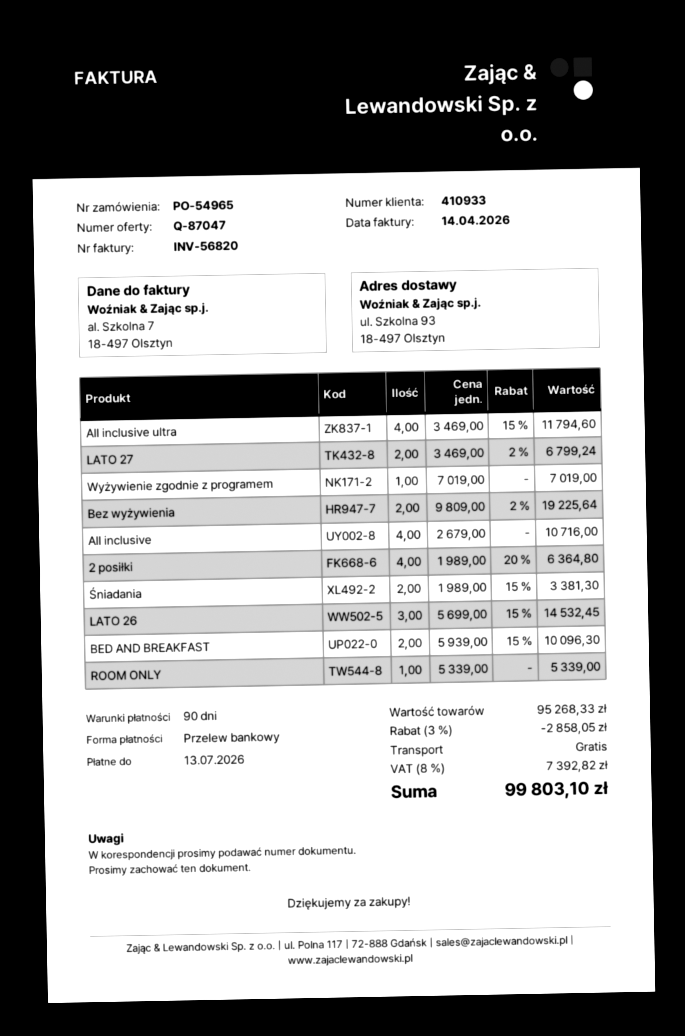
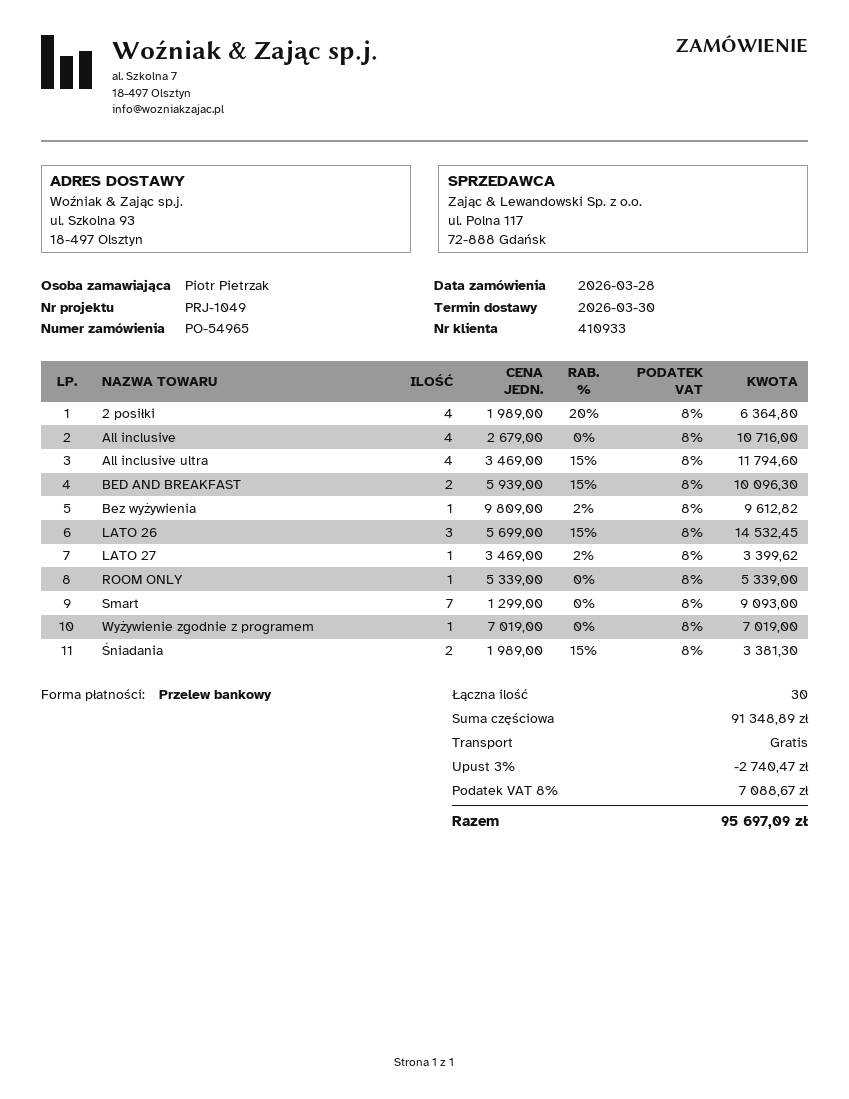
LATO 27: 2 x 3469.00 - 2% = 6799.24 -> 1 x 3469.00 - 2% = 3399.62
Bez wyżywienia: 2 x 9809.00 - 2% = 19225.64 -> 1 x 9809.00 - 2% = 9612.82
Smart: none -> 7 x 1299.00 = 9093.00
subtotal: 95268.33 -> 91348.89
discount: 3% = 2858.05 -> 3% = 2740.47
tax: 8% = 7392.82 -> 8% = 7088.67
total: 99803.10 -> 95697.09

